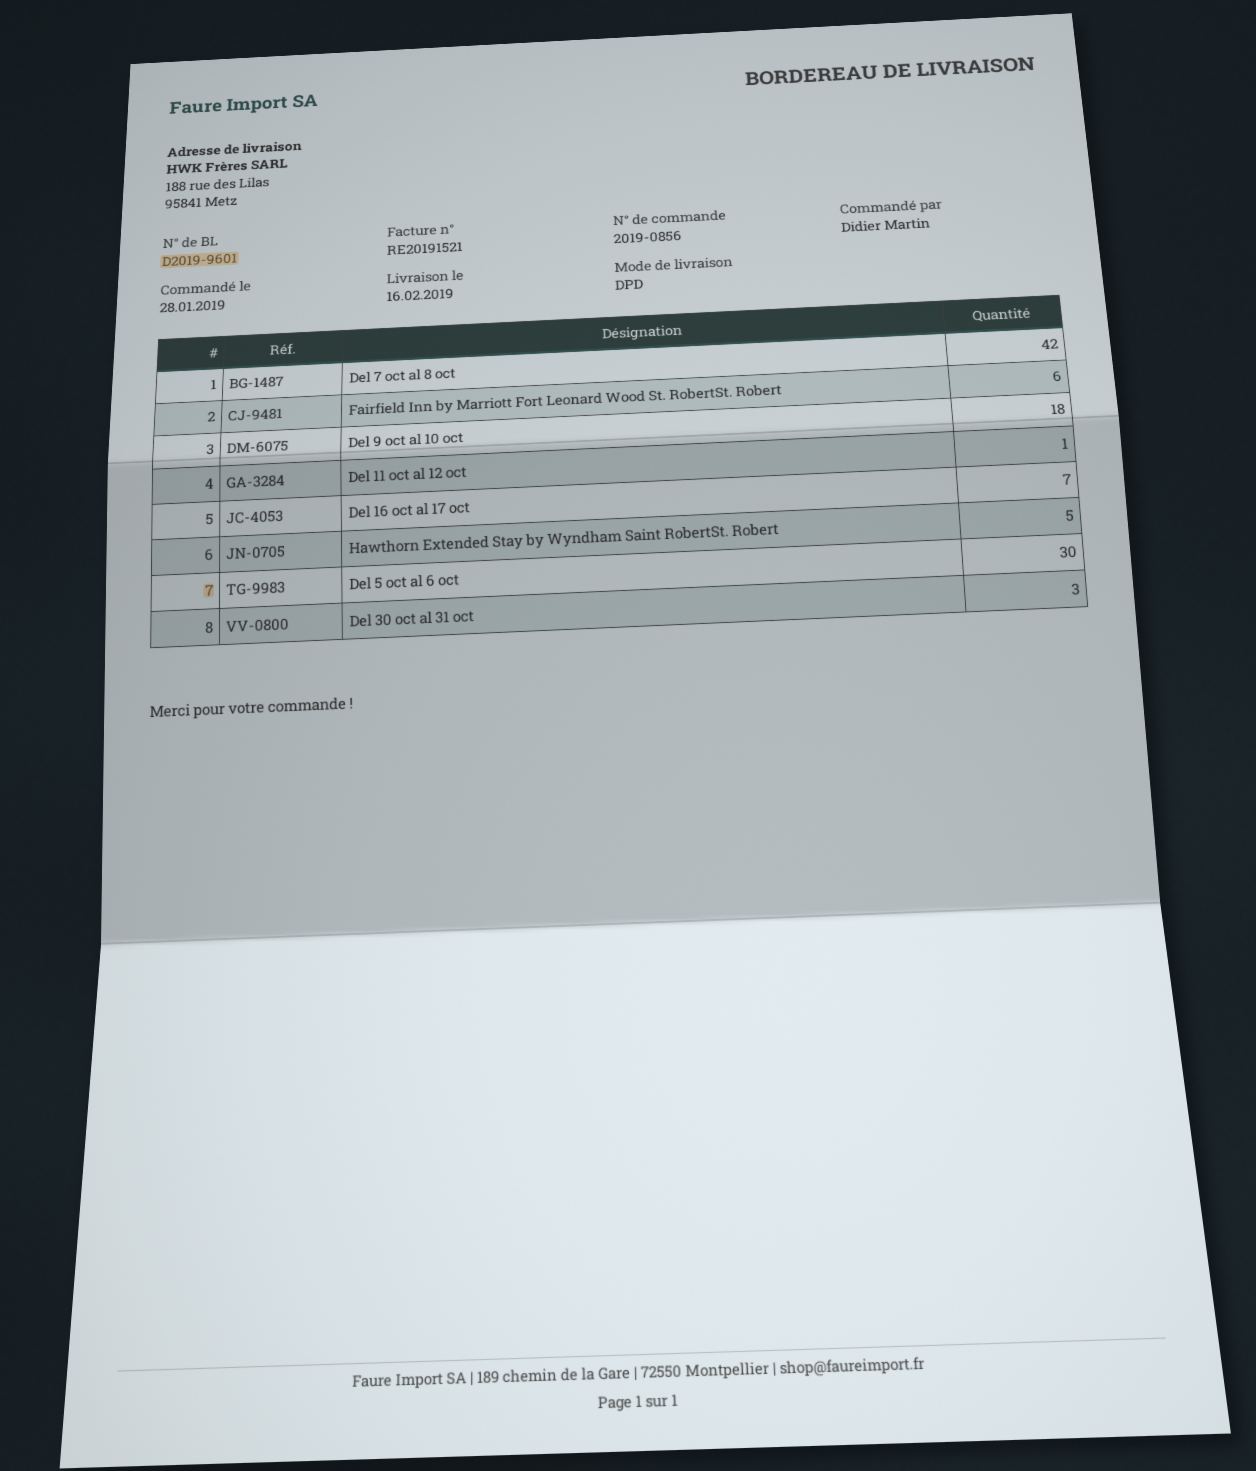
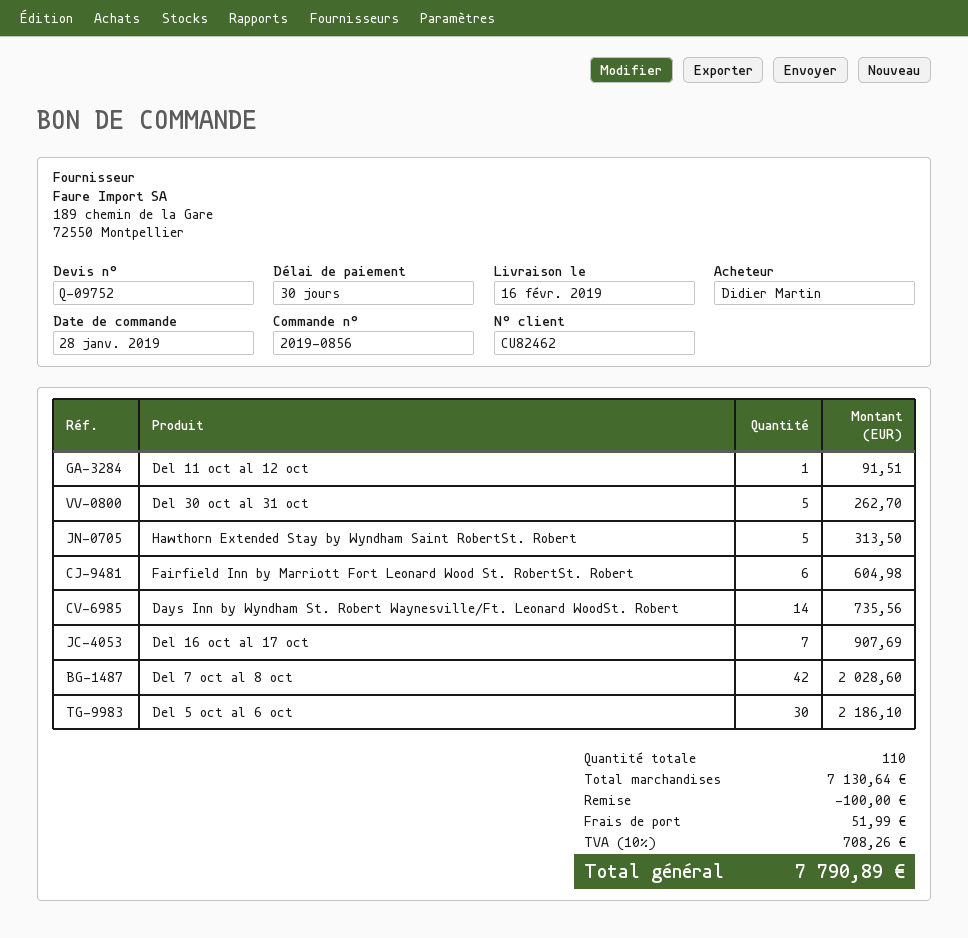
Del 9 oct al 10 oct: 18 -> none
Del 30 oct al 31 oct: 3 -> 5
Days Inn by Wyndham St. Robert Waynesville/Ft. Leonard WoodSt. Robert: none -> 14

